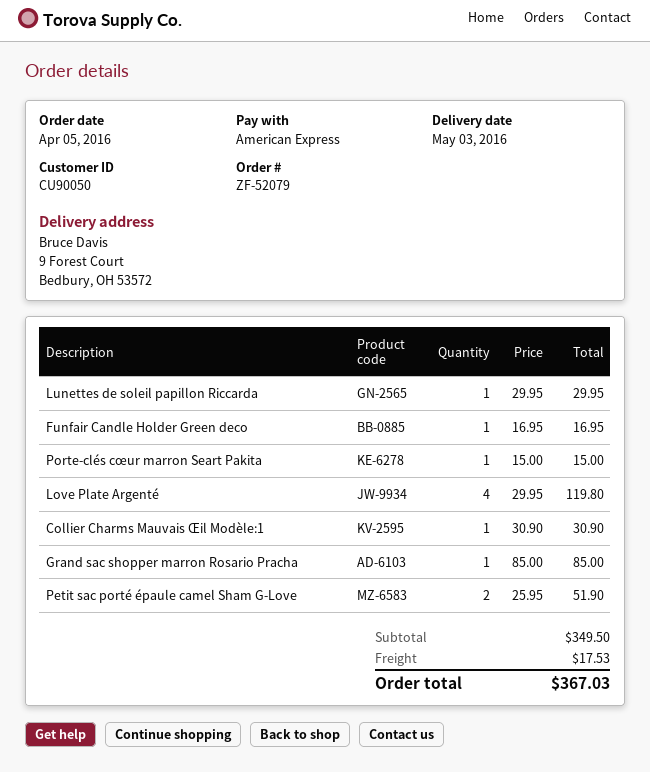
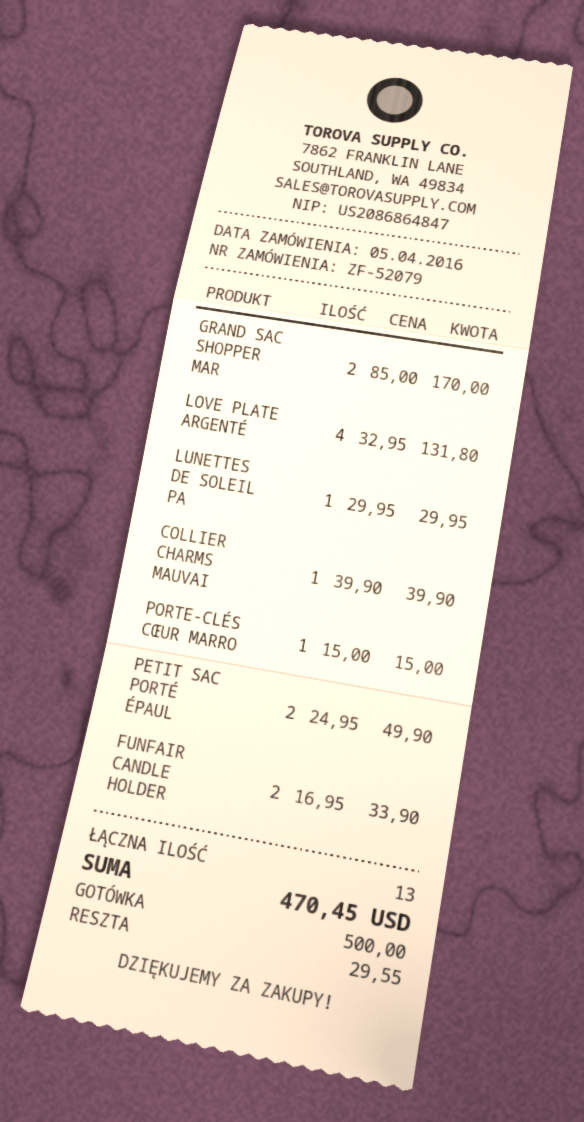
payment method: American Express -> cash
Funfair Candle Holder Green deco: 1 x 16.95 = 16.95 -> 2 x 16.95 = 33.90
Love Plate Argenté: 4 x 29.95 = 119.80 -> 4 x 32.95 = 131.80
Collier Charms Mauvais Œil Modèle:1: 1 x 30.90 = 30.90 -> 1 x 39.90 = 39.90
Grand sac shopper marron Rosario Pracha: 1 x 85.00 = 85.00 -> 2 x 85.00 = 170.00
Petit sac porté épaule camel Sham G-Love: 2 x 25.95 = 51.90 -> 2 x 24.95 = 49.90
shipping: 17.53 -> none
total: 367.03 -> 470.45

